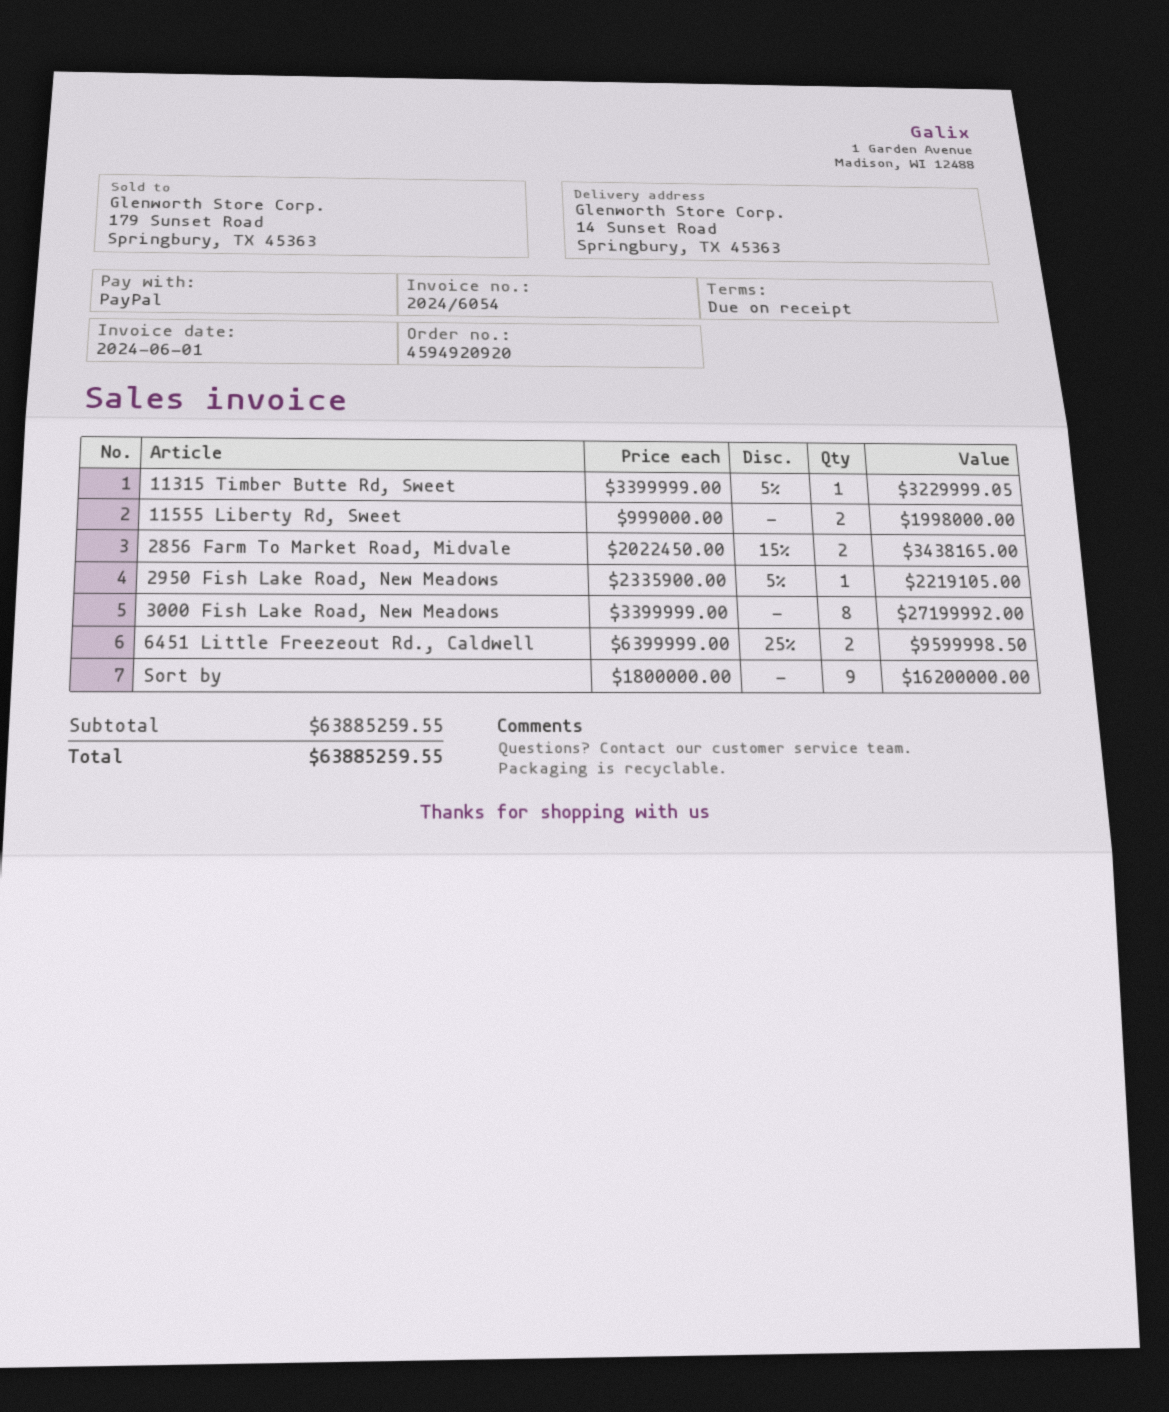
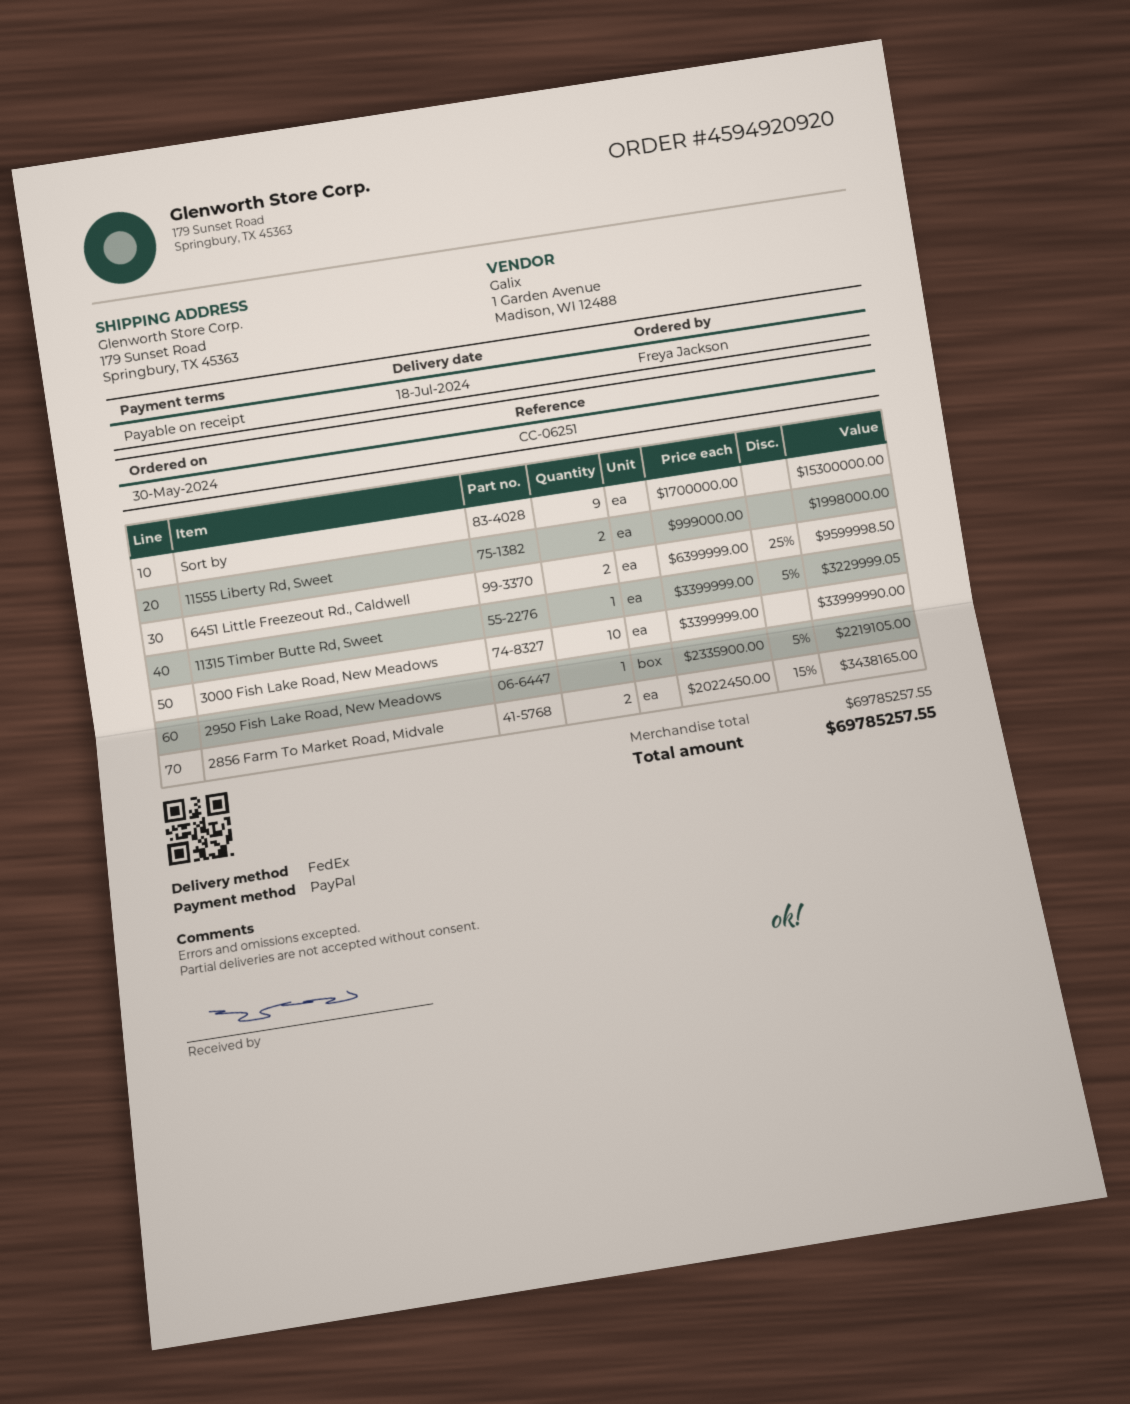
ship to: 14 Sunset Road, Springbury, TX 45363 -> 179 Sunset Road, Springbury, TX 45363
3000 Fish Lake Road, New Meadows: 8 x 3399999.00 = 27199992.00 -> 10 x 3399999.00 = 33999990.00
Sort by: 9 x 1800000.00 = 16200000.00 -> 9 x 1700000.00 = 15300000.00
subtotal: 63885259.55 -> 69785257.55
total: 63885259.55 -> 69785257.55

